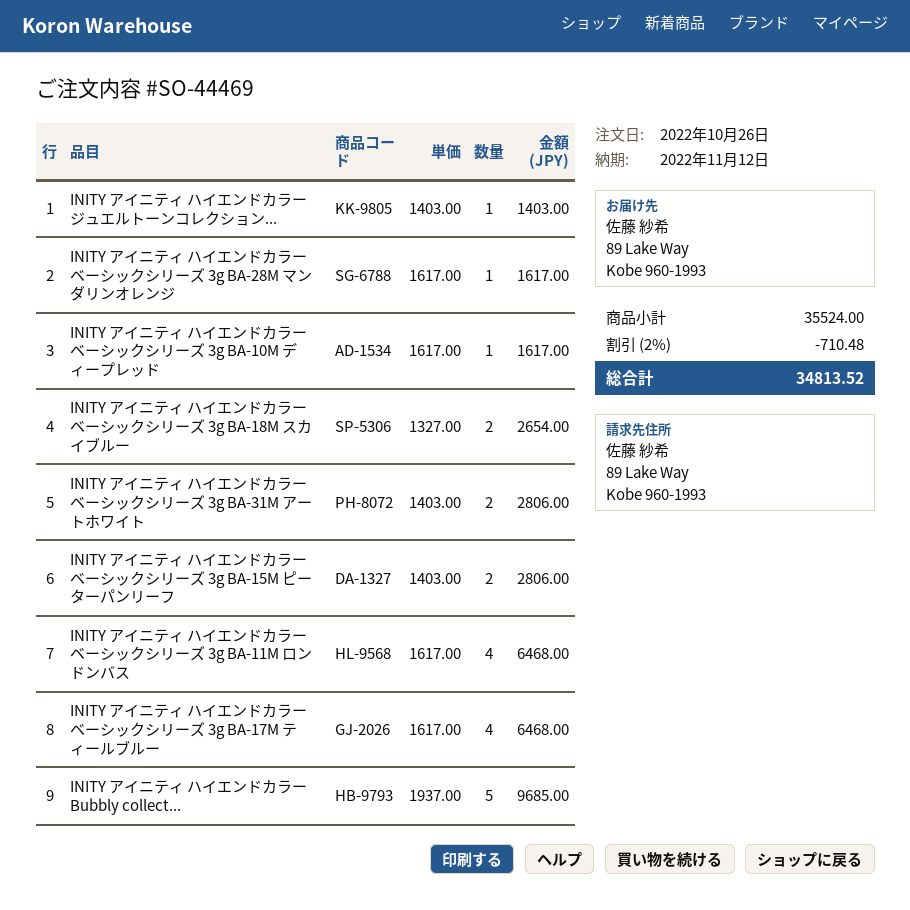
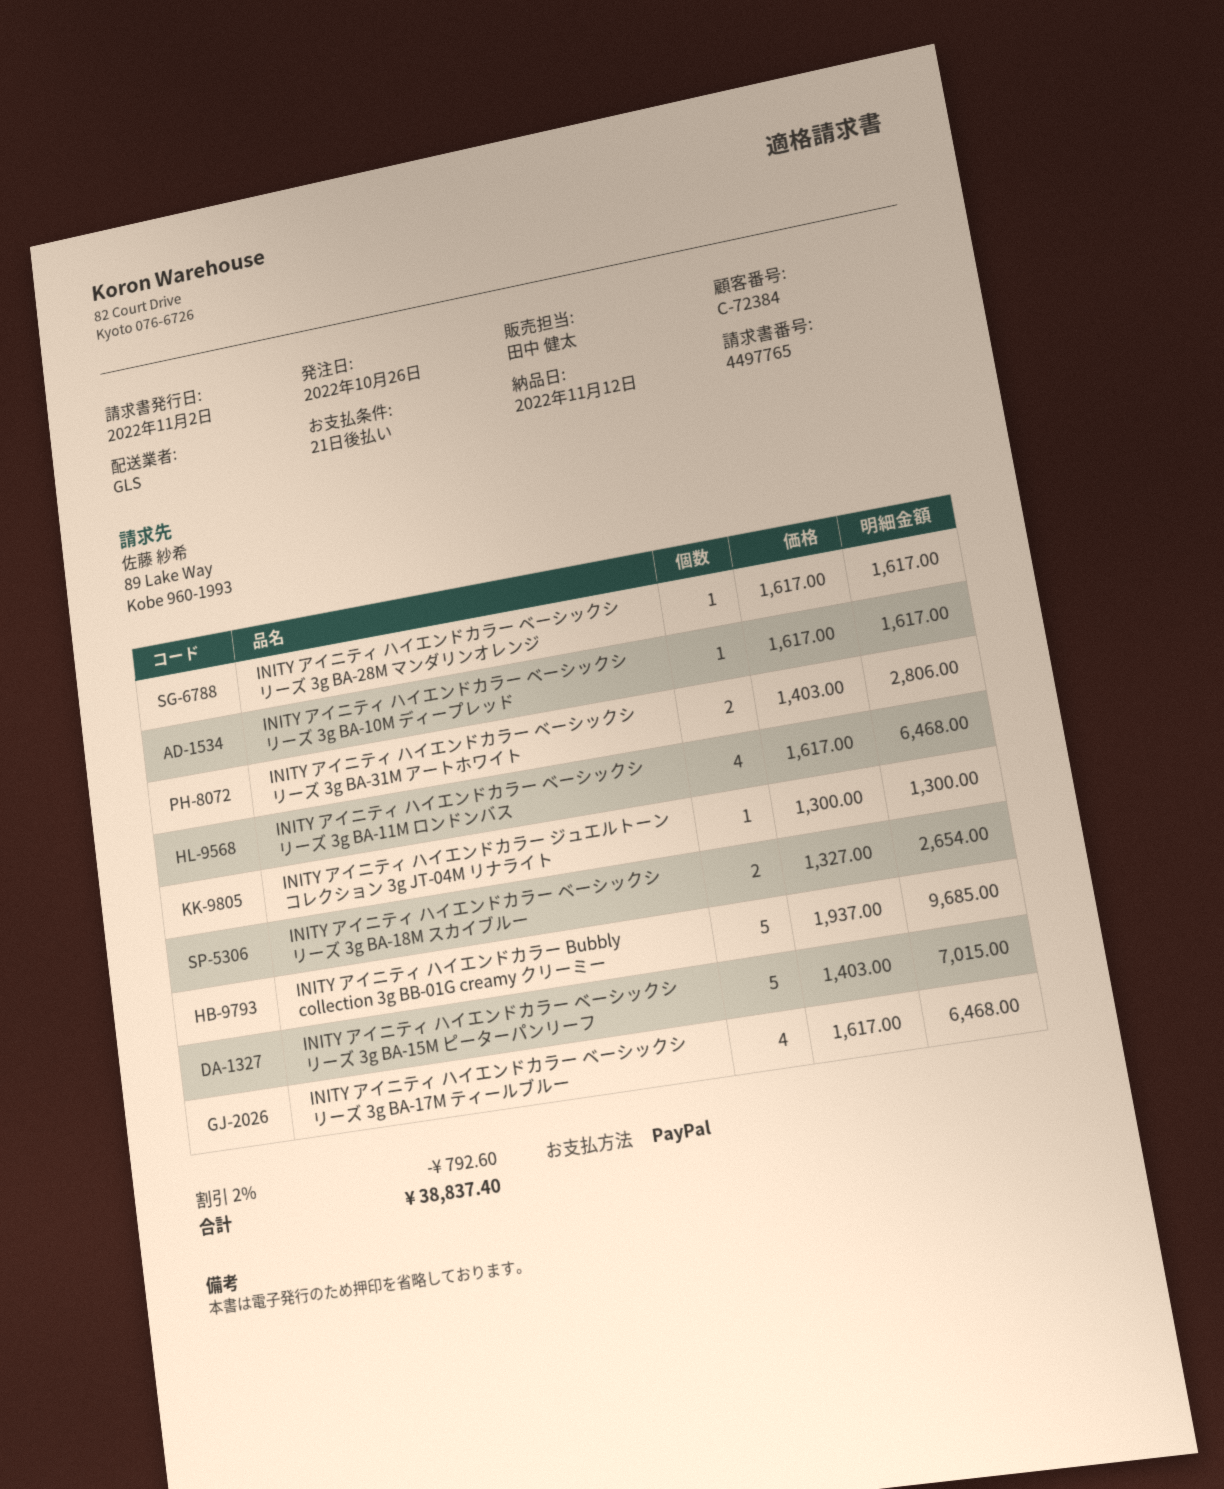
INITY アイニティ ハイエンドカラー ジュエルトーンコレクション...: 1 x 1403.00 = 1403.00 -> 1 x 1300.00 = 1300.00
INITY アイニティ ハイエンドカラー ベーシックシリーズ 3g BA-15M ピーターパンリーフ: 2 x 1403.00 = 2806.00 -> 5 x 1403.00 = 7015.00
discount: 2% = 710.48 -> 2% = 792.60
total: 34813.52 -> 38837.40

